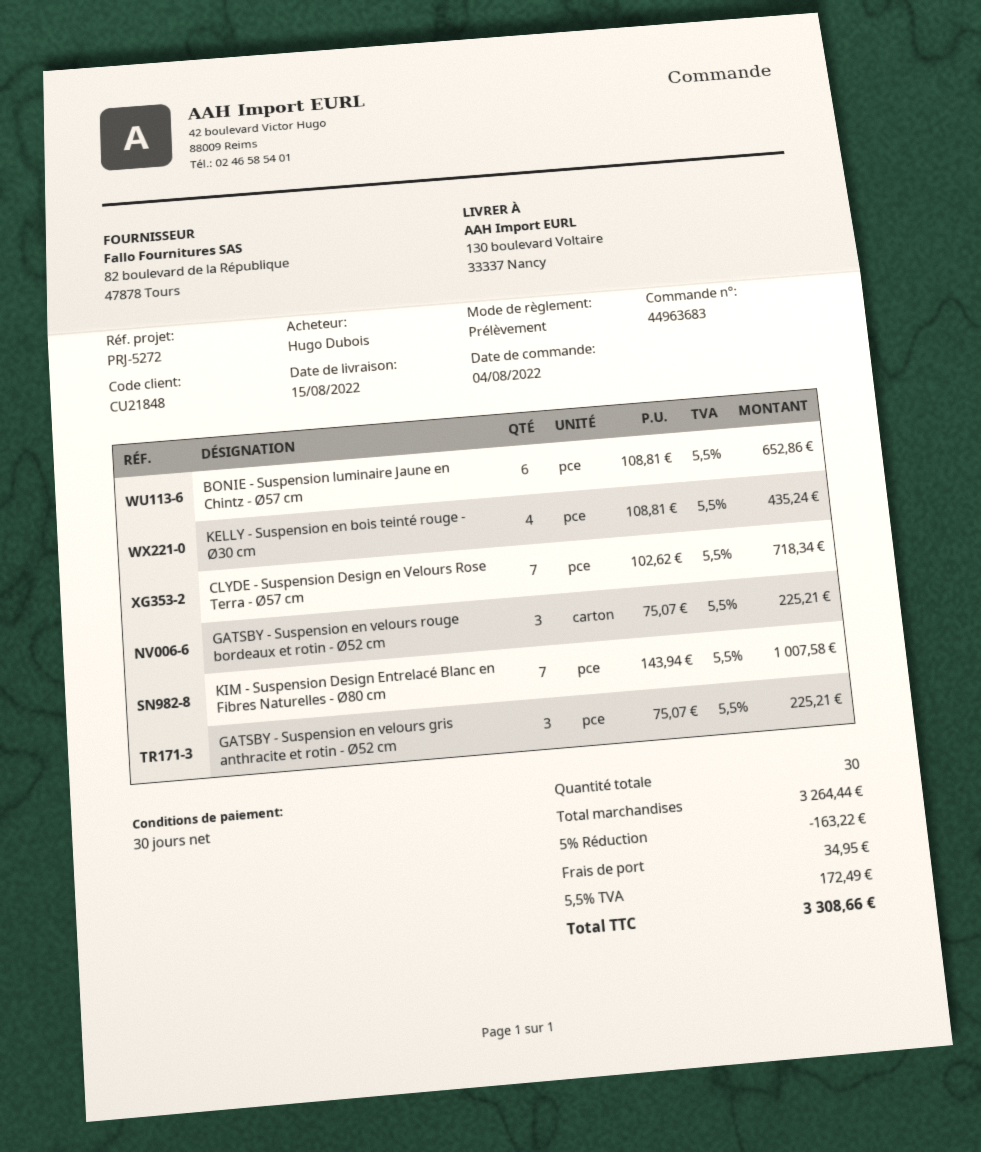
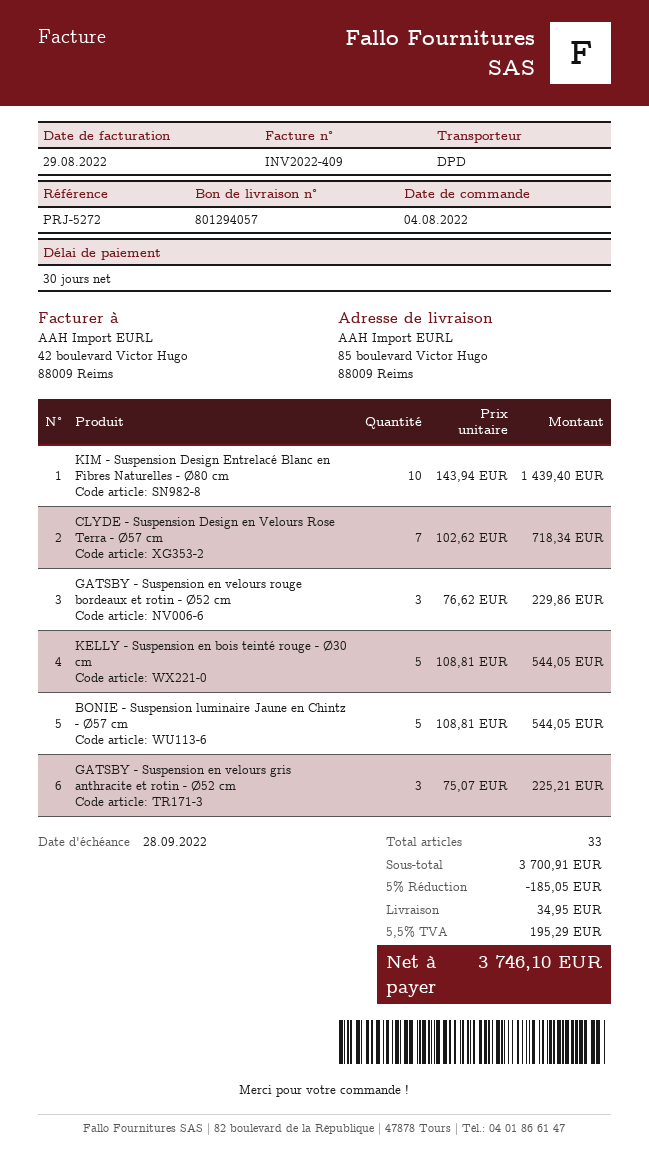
ship to: 130 boulevard Voltaire, 33337 Nancy -> 85 boulevard Victor Hugo, 88009 Reims
BONIE - Suspension luminaire Jaune en Chintz - Ø57 cm: 6 x 108.81 = 652.86 -> 5 x 108.81 = 544.05
KELLY - Suspension en bois teinté rouge - Ø30 cm: 4 x 108.81 = 435.24 -> 5 x 108.81 = 544.05
GATSBY - Suspension en velours rouge bordeaux et rotin - Ø52 cm: 3 x 75.07 = 225.21 -> 3 x 76.62 = 229.86
KIM - Suspension Design Entrelacé Blanc en Fibres Naturelles - Ø80 cm: 7 x 143.94 = 1007.58 -> 10 x 143.94 = 1439.40
total quantity: 30 -> 33
subtotal: 3264.44 -> 3700.91
discount: 5% = 163.22 -> 5% = 185.05
tax: 5.5% = 172.49 -> 5.5% = 195.29
total: 3308.66 -> 3746.10

